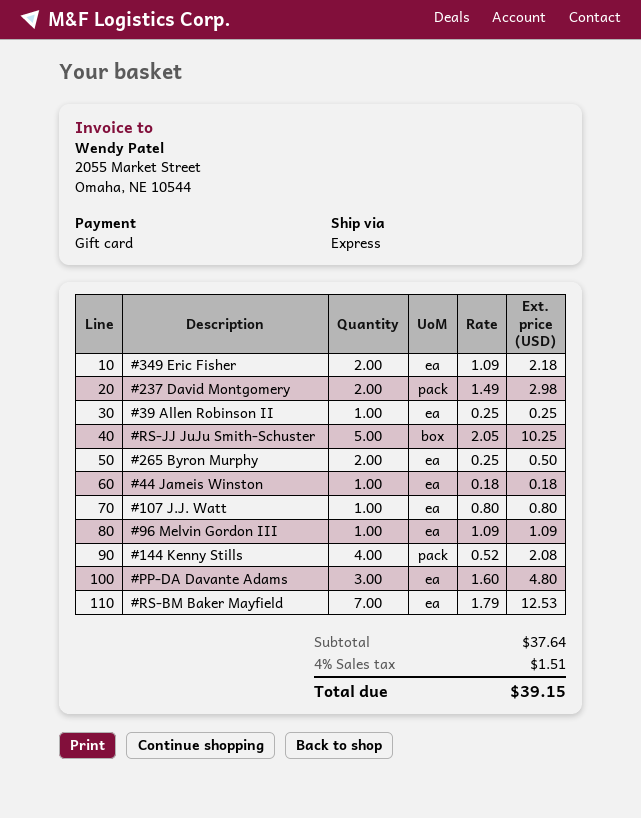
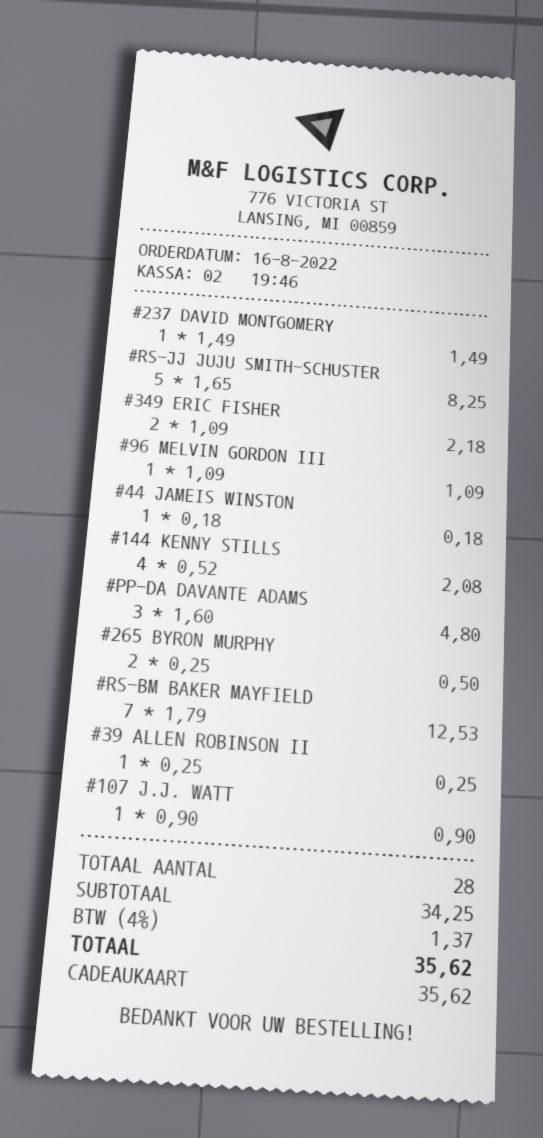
#237 David Montgomery: 2 x 1.49 = 2.98 -> 1 x 1.49 = 1.49
#RS-JJ JuJu Smith-Schuster: 5 x 2.05 = 10.25 -> 5 x 1.65 = 8.25
#107 J.J. Watt: 1 x 0.80 = 0.80 -> 1 x 0.90 = 0.90
subtotal: 37.64 -> 34.25
tax: 4% = 1.51 -> 4% = 1.37
total: 39.15 -> 35.62

